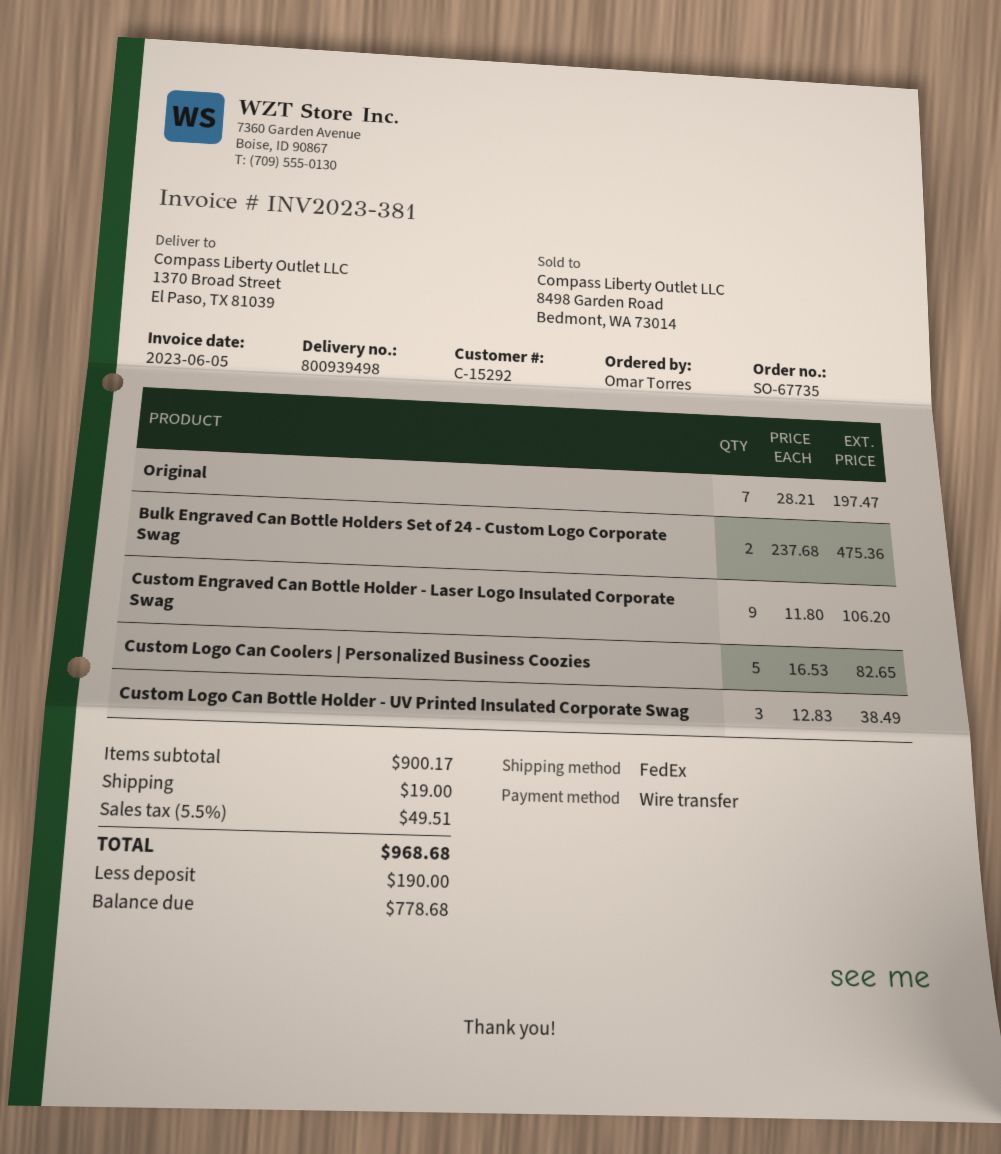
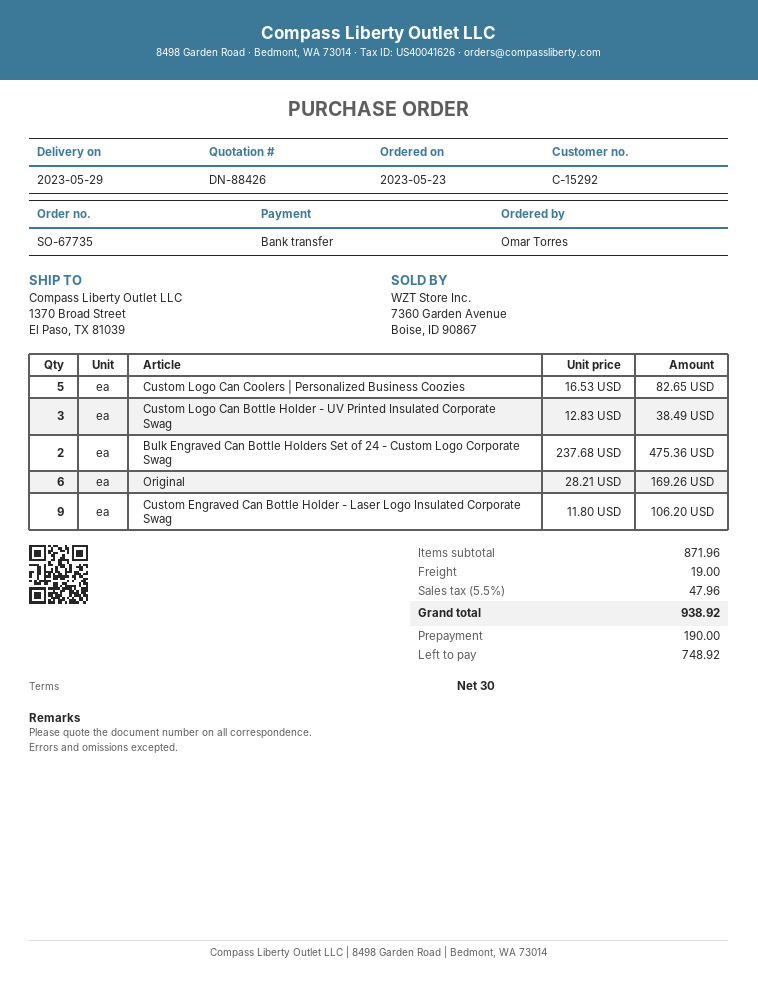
Original: 7 x 28.21 = 197.47 -> 6 x 28.21 = 169.26
subtotal: 900.17 -> 871.96
tax: 5.5% = 49.51 -> 5.5% = 47.96
total: 968.68 -> 938.92
balance: 778.68 -> 748.92

